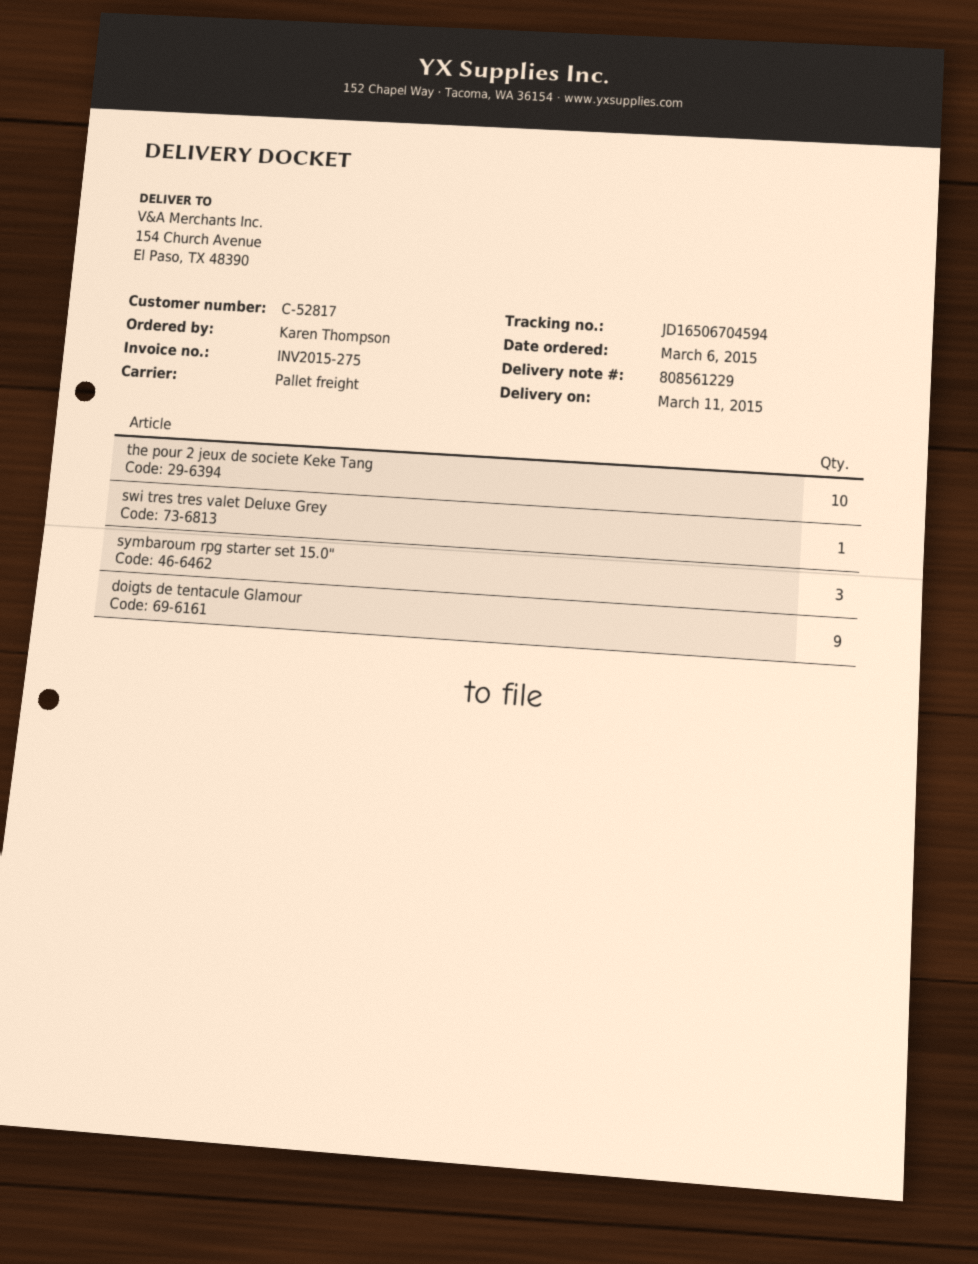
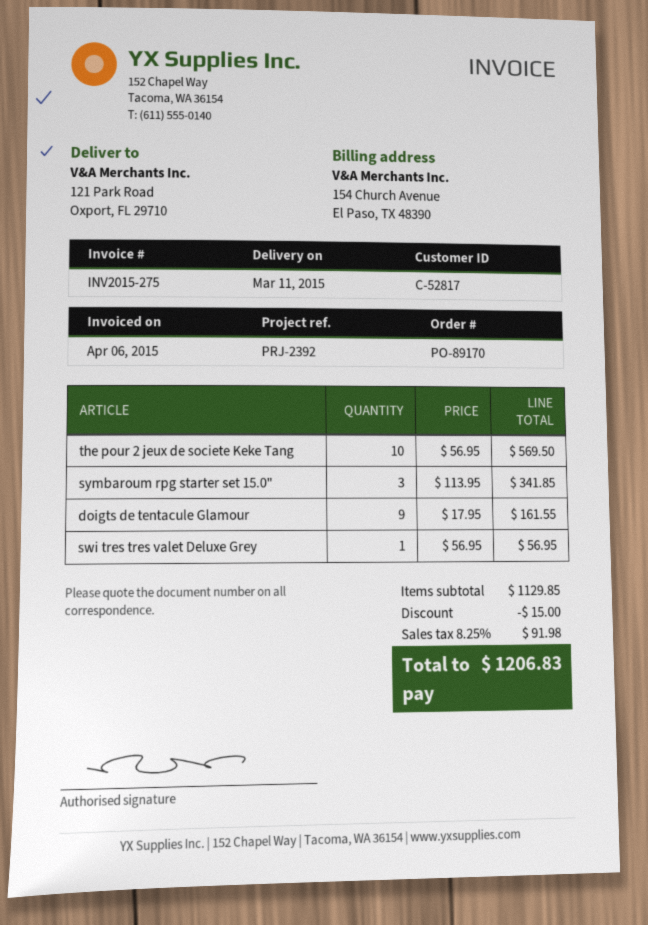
ship to: 154 Church Avenue, El Paso, TX 48390 -> 121 Park Road, Oxport, FL 29710

